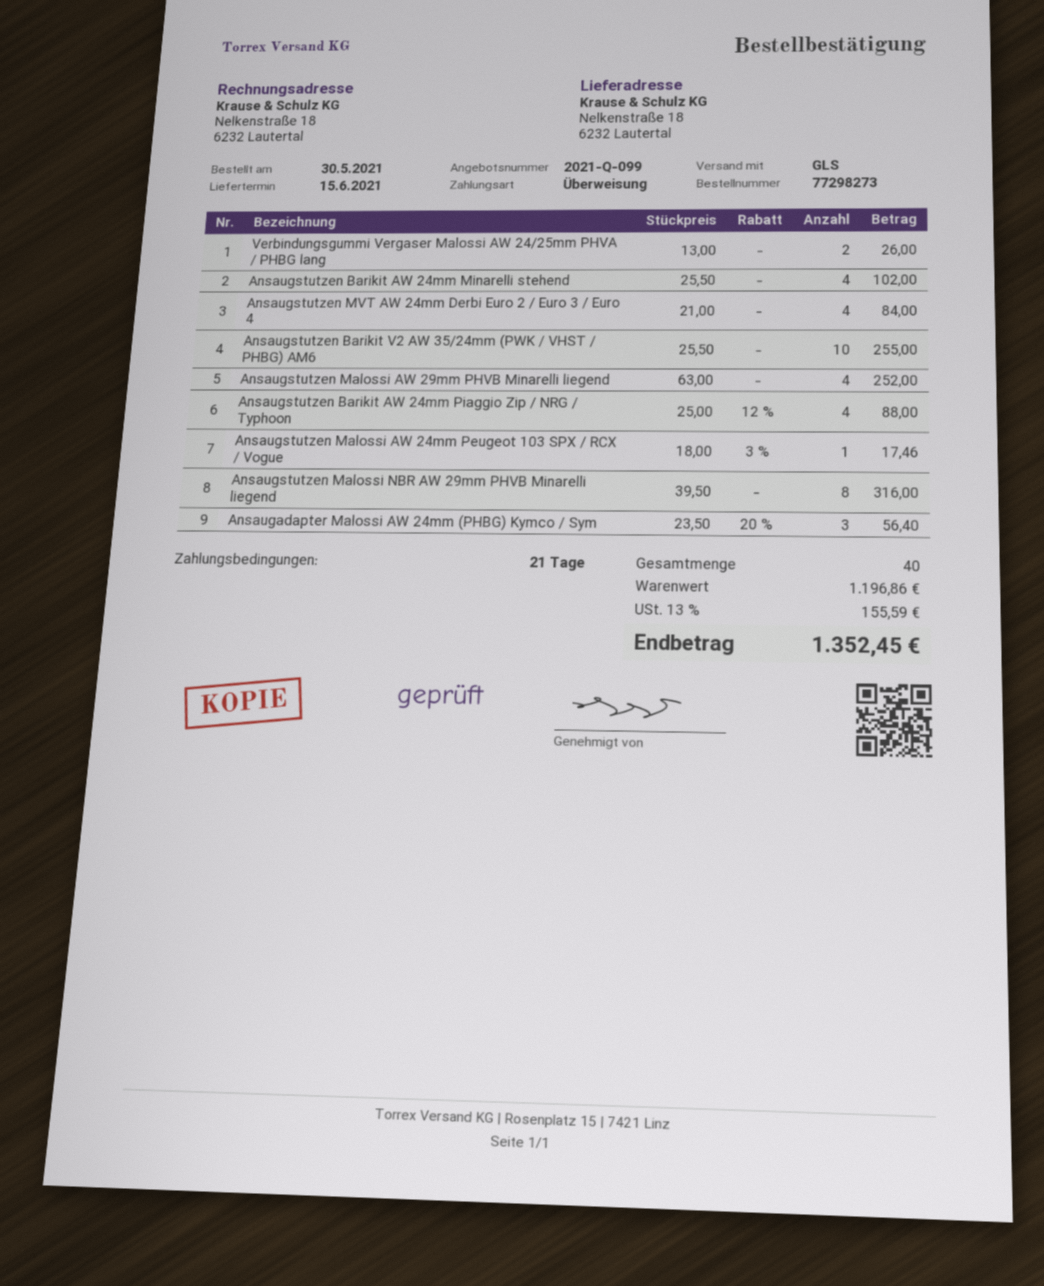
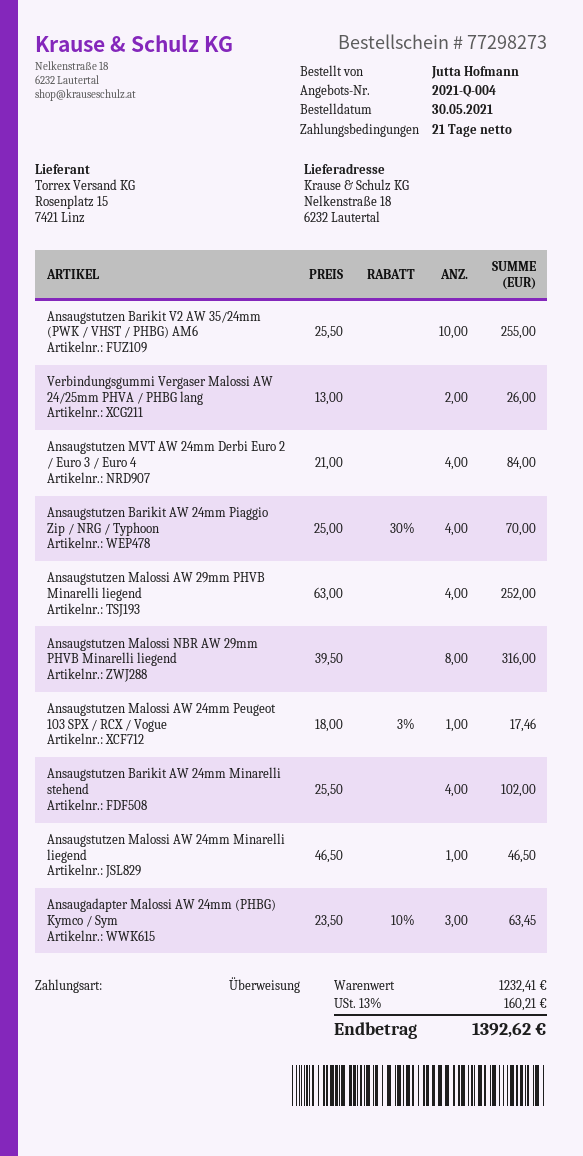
quote number: 2021-Q-099 -> 2021-Q-004
Ansaugstutzen Barikit AW 24mm Piaggio Zip / NRG / Typhoon: 4 x 25.00 - 12% = 88.00 -> 4 x 25.00 - 30% = 70.00
Ansaugadapter Malossi AW 24mm (PHBG) Kymco / Sym: 3 x 23.50 - 20% = 56.40 -> 3 x 23.50 - 10% = 63.45
Ansaugstutzen Malossi AW 24mm Minarelli liegend: none -> 1 x 46.50 = 46.50
subtotal: 1196.86 -> 1232.41
tax: 13% = 155.59 -> 13% = 160.21
total: 1352.45 -> 1392.62

